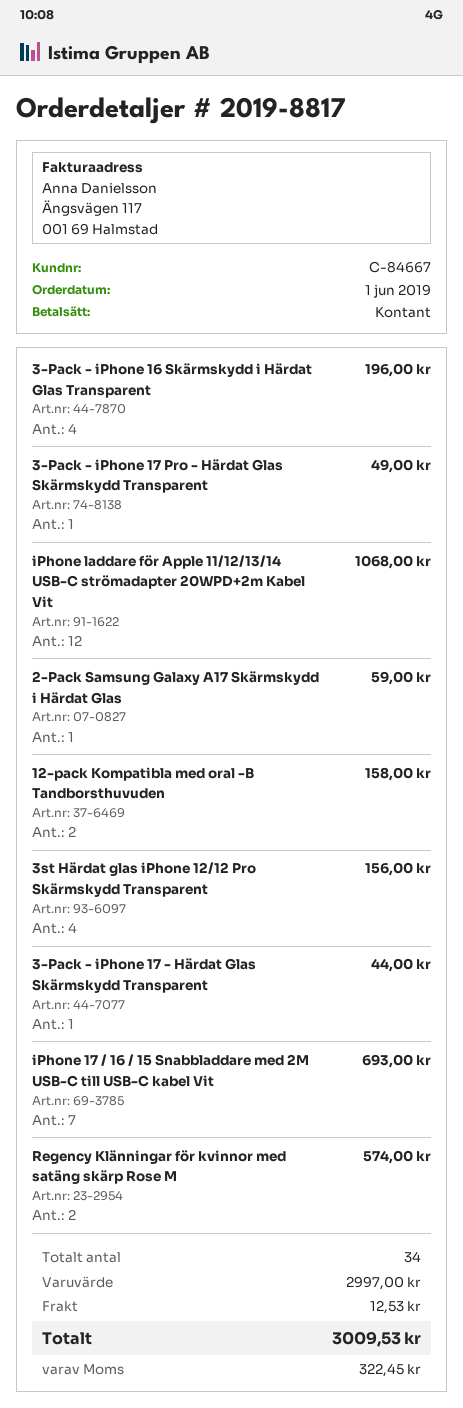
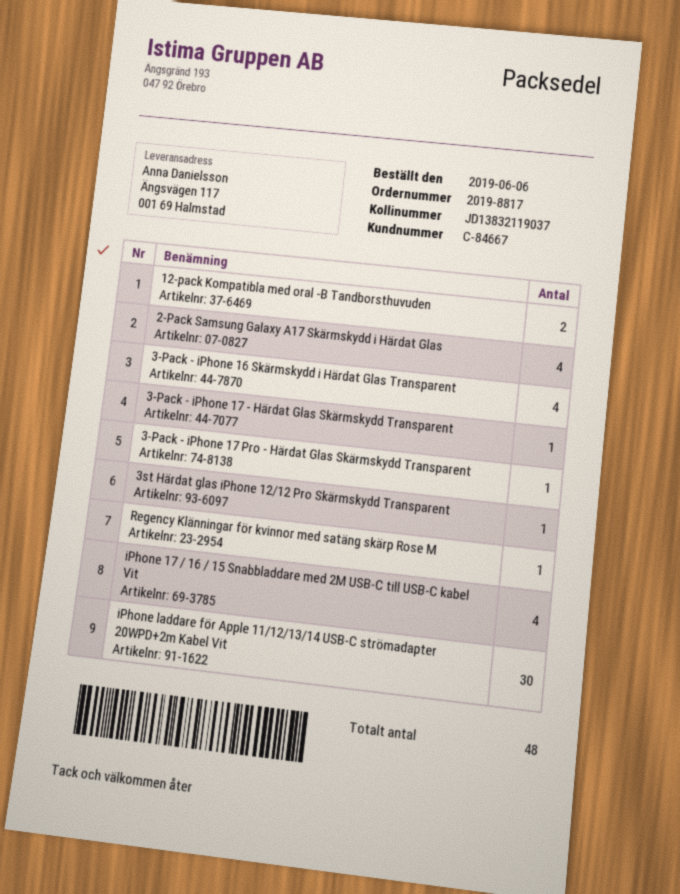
order date: 2019-06-01 -> 2019-06-06
iPhone laddare för Apple 11/12/13/14 USB-C strömadapter 20WPD+2m Kabel Vit: 12 -> 30
2-Pack Samsung Galaxy A17 Skärmskydd i Härdat Glas: 1 -> 4
3st Härdat glas iPhone 12/12 Pro Skärmskydd Transparent: 4 -> 1
iPhone 17 / 16 / 15 Snabbladdare med 2M USB-C till USB-C kabel Vit: 7 -> 4
Regency Klänningar för kvinnor med satäng skärp Rose M: 2 -> 1
total quantity: 34 -> 48

